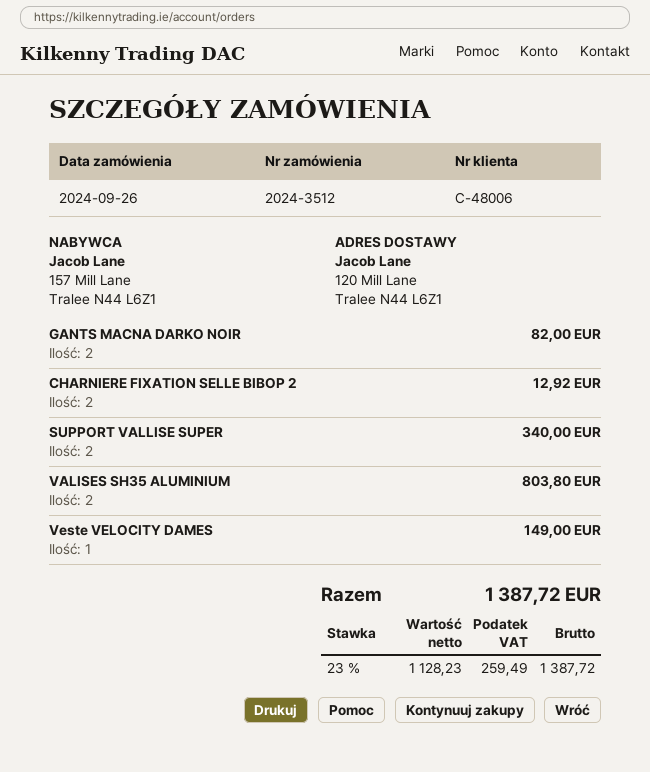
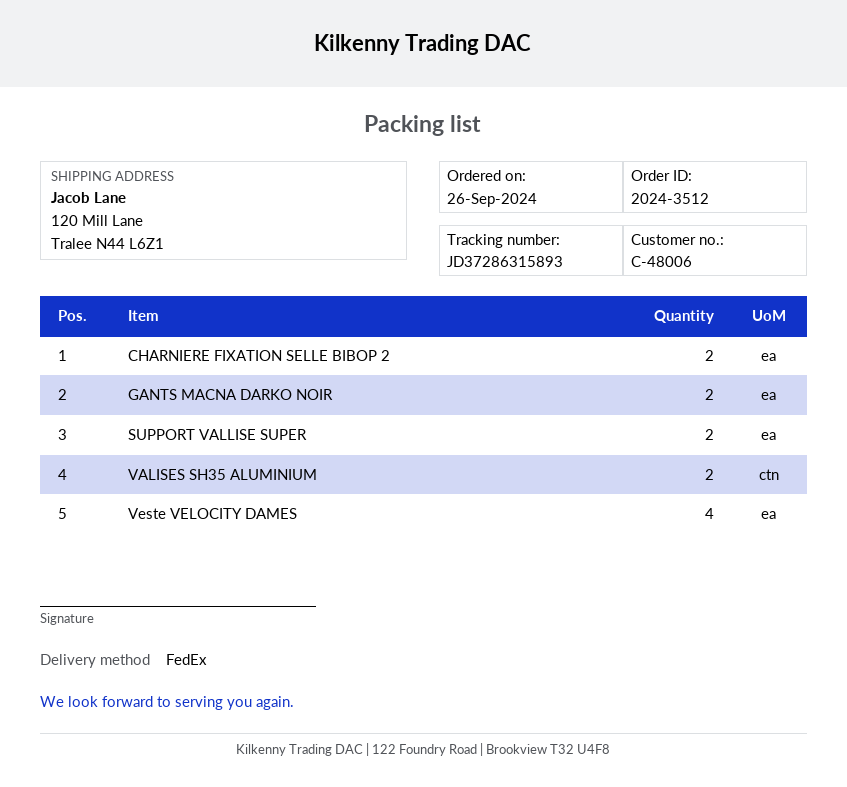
Veste VELOCITY DAMES: 1 -> 4

